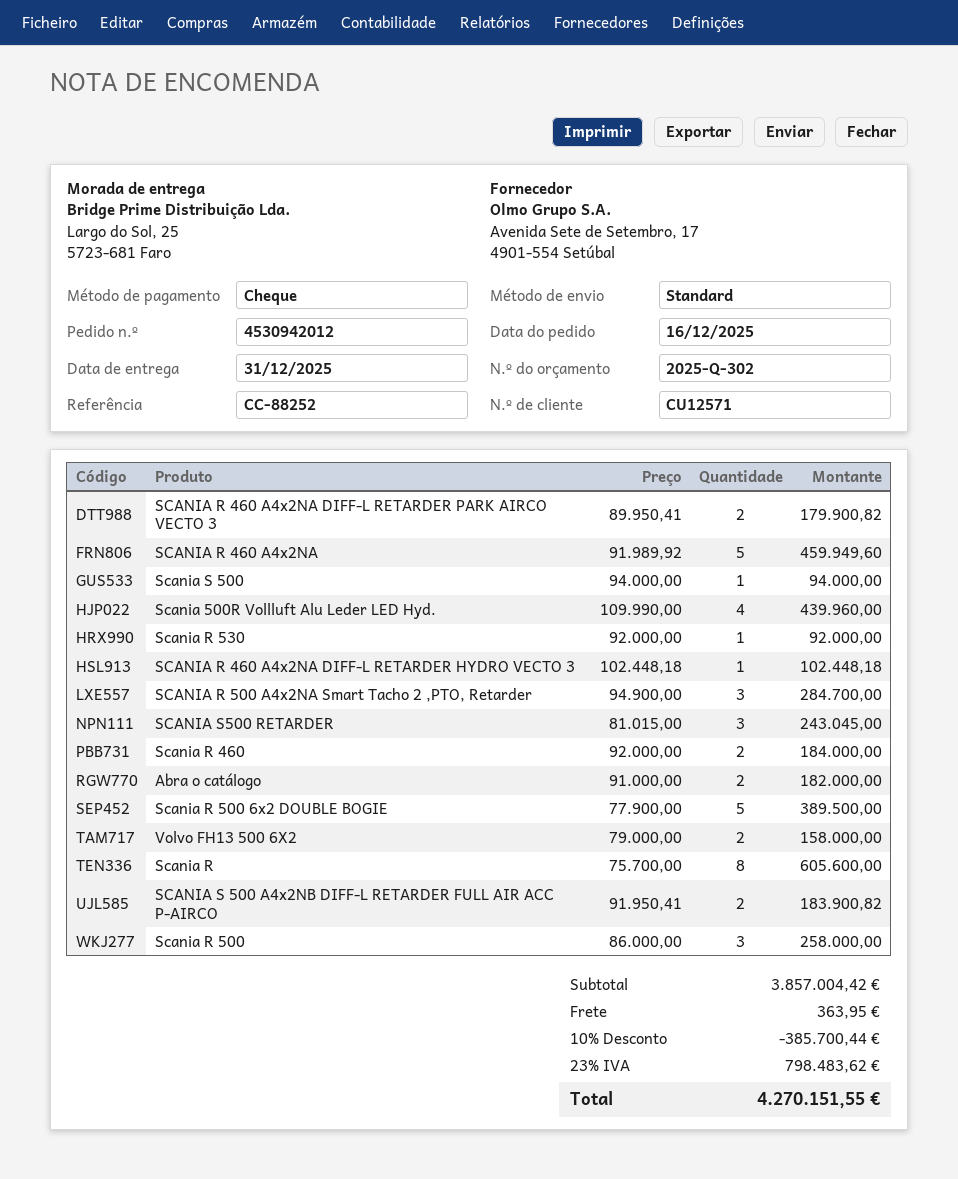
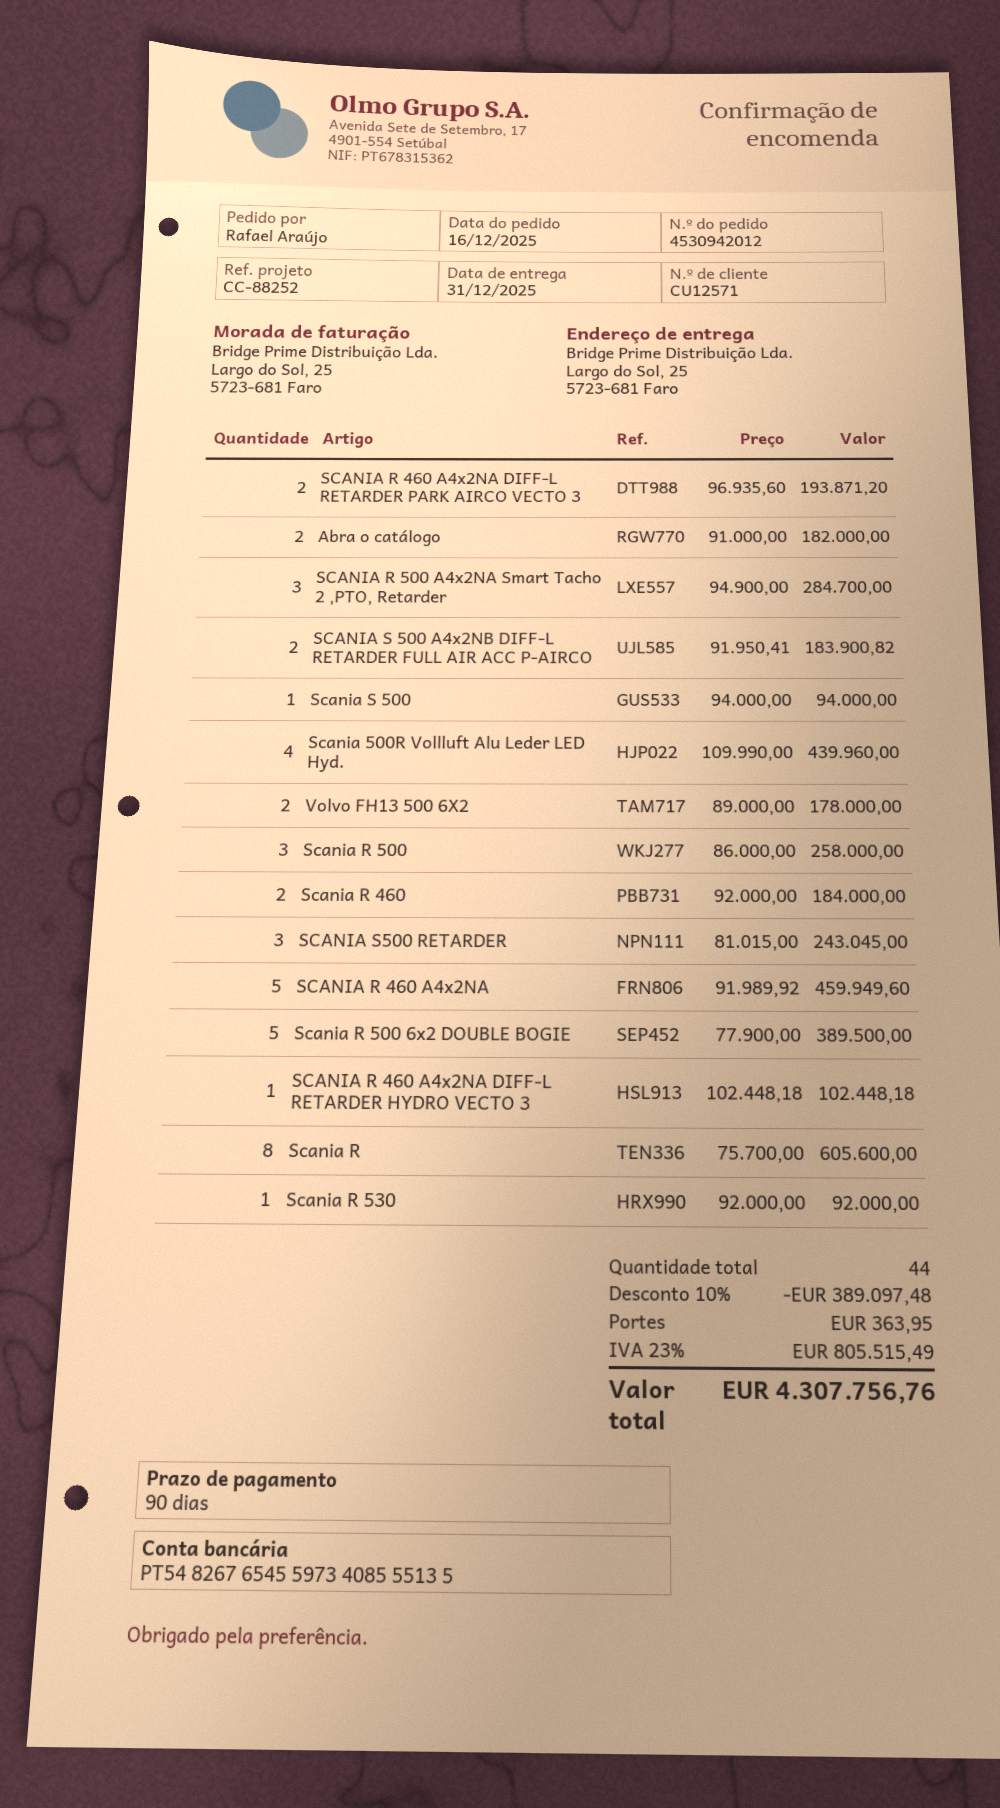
SCANIA R 460 A4x2NA DIFF-L RETARDER PARK AIRCO VECTO 3: 2 x 89950.41 = 179900.82 -> 2 x 96935.60 = 193871.20
Volvo FH13 500 6X2: 2 x 79000.00 = 158000.00 -> 2 x 89000.00 = 178000.00
discount: 10% = 385700.44 -> 10% = 389097.48
tax: 23% = 798483.62 -> 23% = 805515.49
total: 4270151.55 -> 4307756.76

